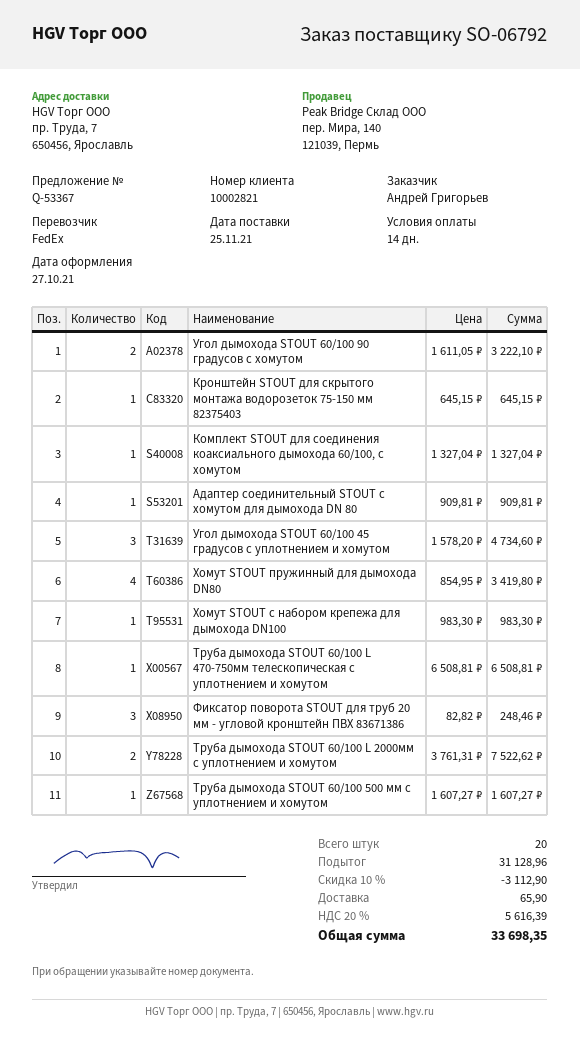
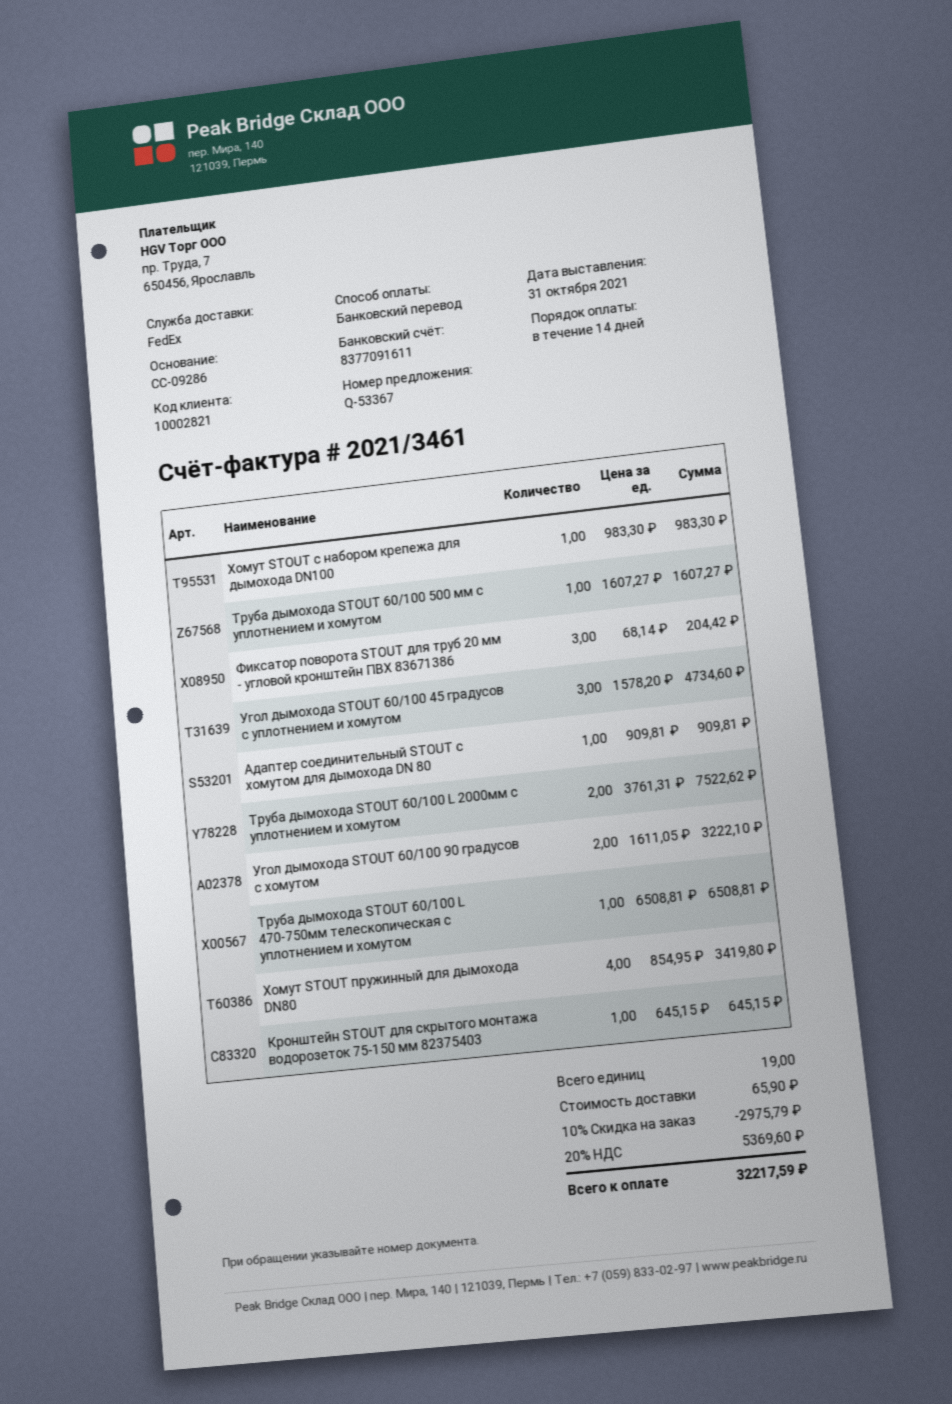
Комплект STOUT для соединения коаксиального дымохода 60/100, с хомутом: 1 x 1327.04 = 1327.04 -> none
Фиксатор поворота STOUT для труб 20 мм - угловой кронштейн ПВХ 83671386: 3 x 82.82 = 248.46 -> 3 x 68.14 = 204.42
total quantity: 20 -> 19
discount: 10% = 3112.90 -> 10% = 2975.79
tax: 20% = 5616.39 -> 20% = 5369.60
total: 33698.35 -> 32217.59

